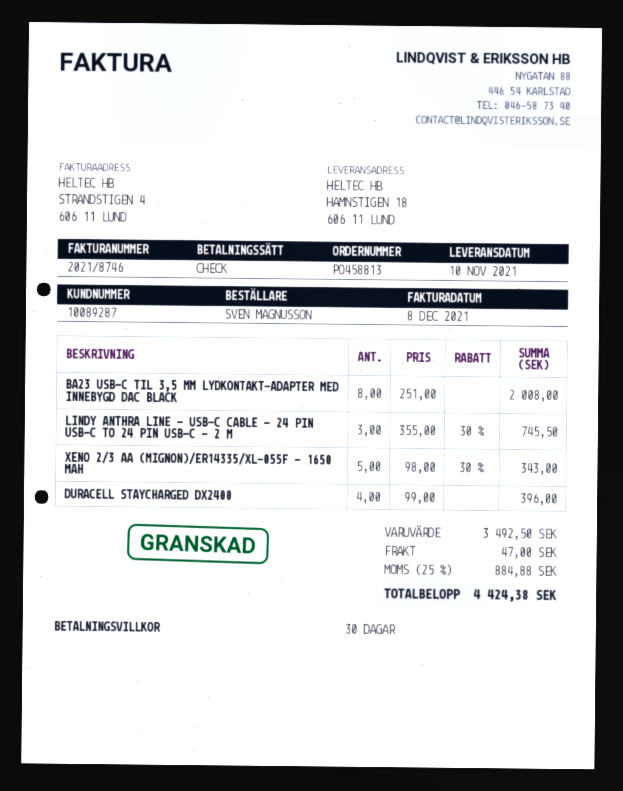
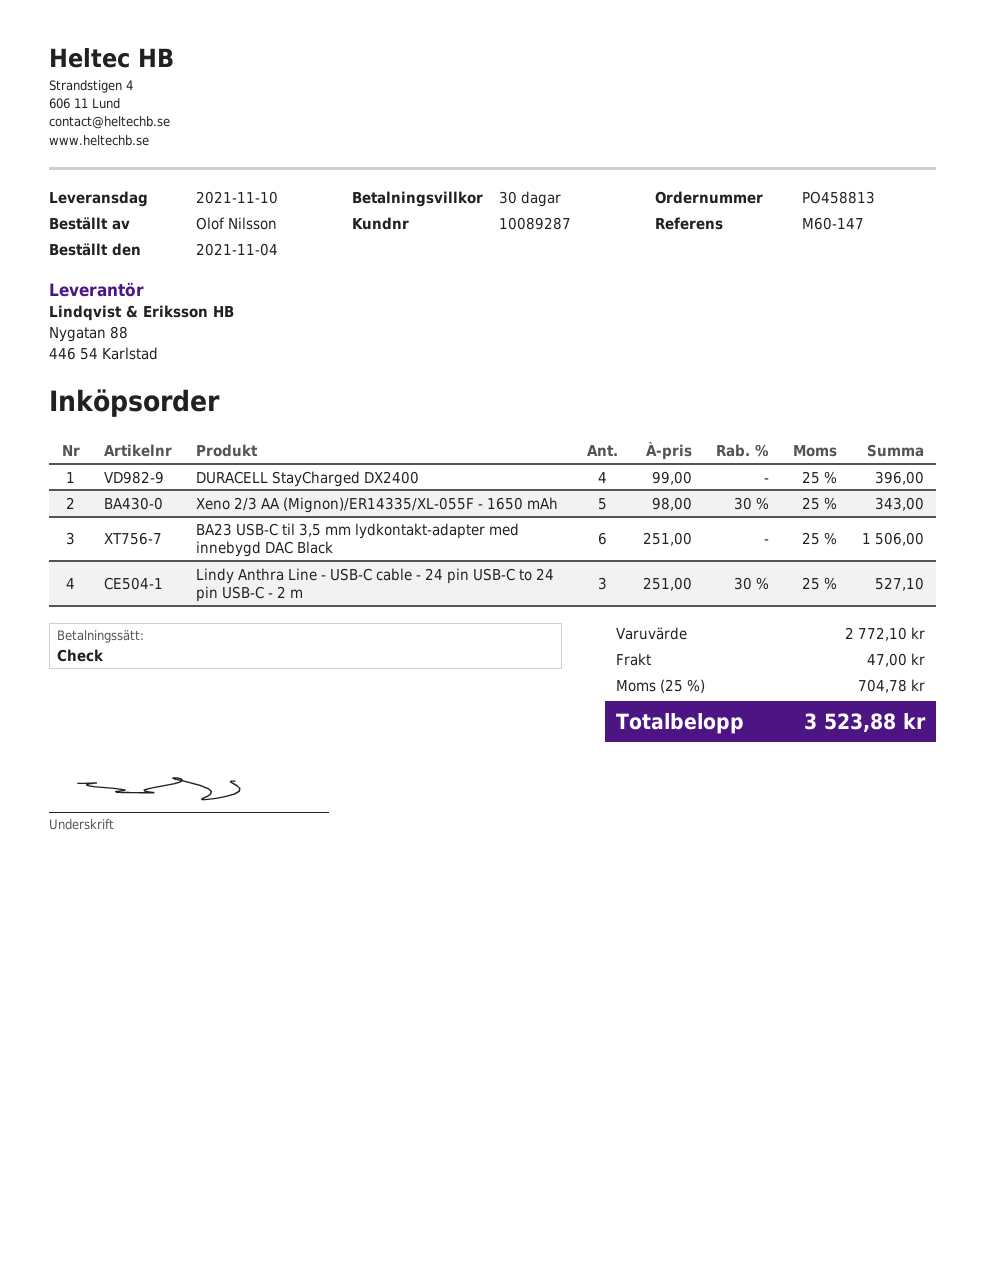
ordered by: SVEN MAGNUSSON -> Olof Nilsson
BA23 USB-C TIL 3,5 MM LYDKONTAKT-ADAPTER MED INNEBYGD DAC BLACK: 8 x 251.00 = 2008.00 -> 6 x 251.00 = 1506.00
LINDY ANTHRA LINE - USB-C CABLE - 24 PIN USB-C TO 24 PIN USB-C - 2 M: 3 x 355.00 - 30% = 745.50 -> 3 x 251.00 - 30% = 527.10
subtotal: 3492.50 -> 2772.10
tax: 25% = 884.88 -> 25% = 704.78
total: 4424.38 -> 3523.88

